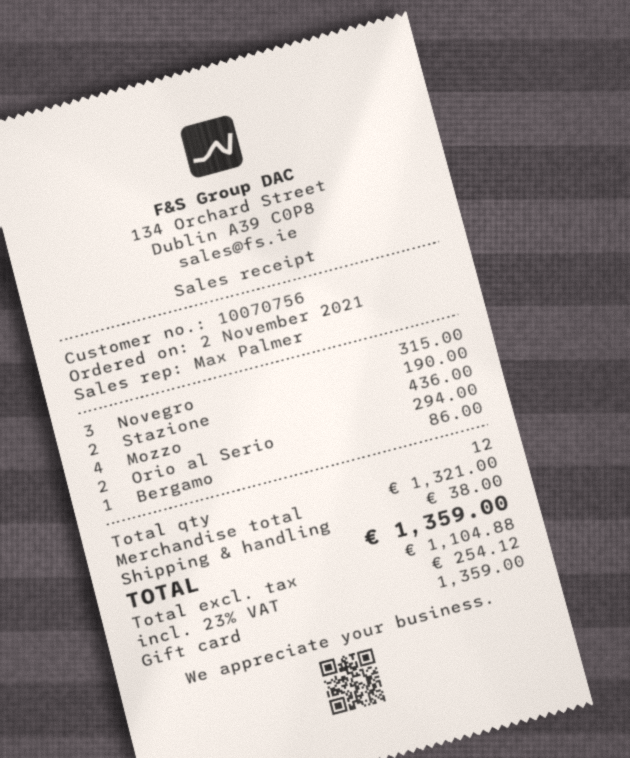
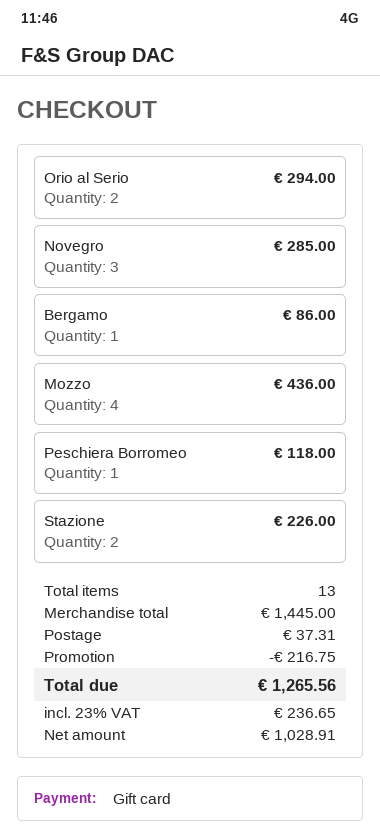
Novegro: 3 for 315.00 -> 3 for 285.00
Stazione: 2 for 190.00 -> 2 for 226.00
Peschiera Borromeo: none -> 1 for 118.00
total quantity: 12 -> 13
subtotal: 1321.00 -> 1445.00
discount: none -> 216.75
shipping: 38.00 -> 37.31
net: 1104.88 -> 1028.91
tax: 23% = 254.12 -> 23% = 236.65
total: 1359.00 -> 1265.56

